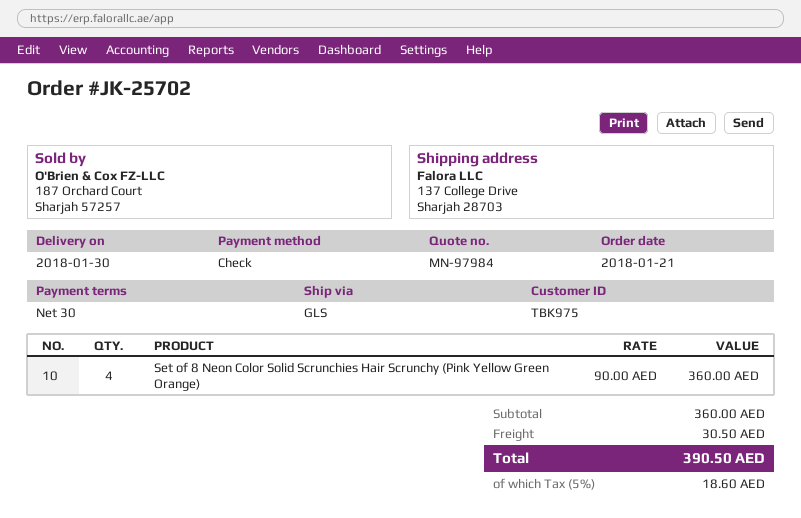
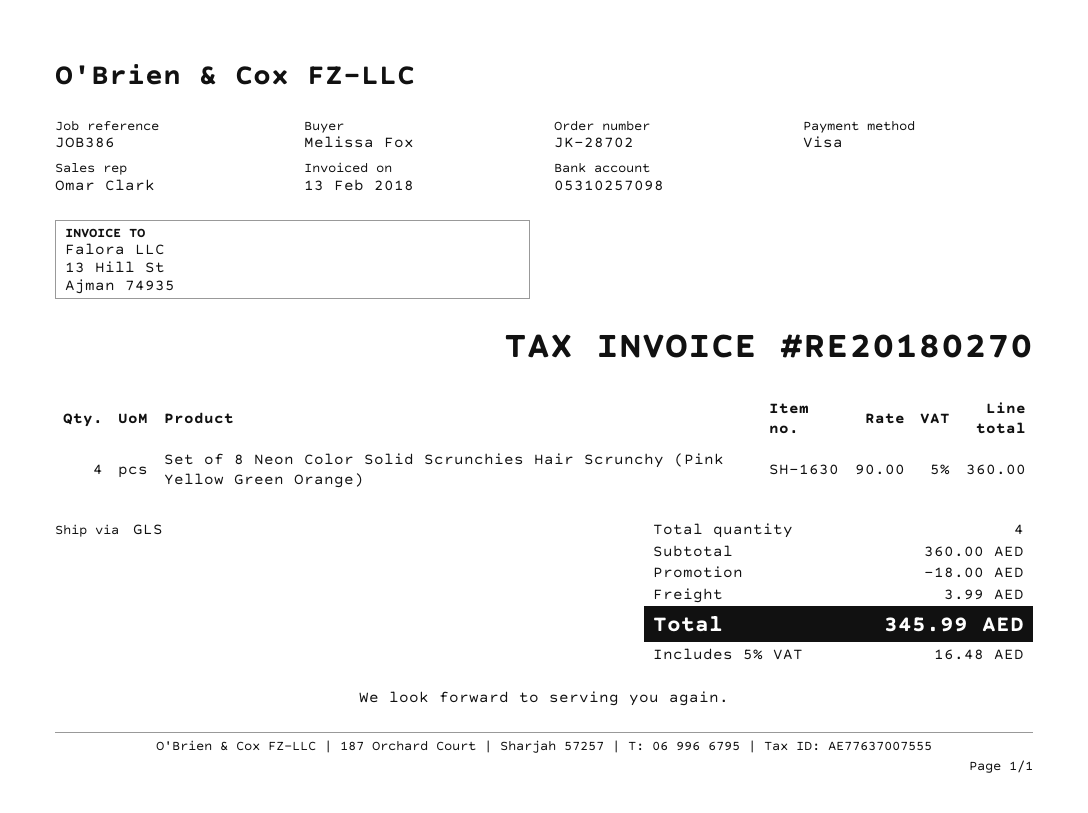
order number: JK-25702 -> JK-28702
payment method: cheque -> Visa
discount: none -> 18.00
shipping: 30.50 -> 3.99
tax: 5% = 18.60 -> 5% = 16.48
total: 390.50 -> 345.99

